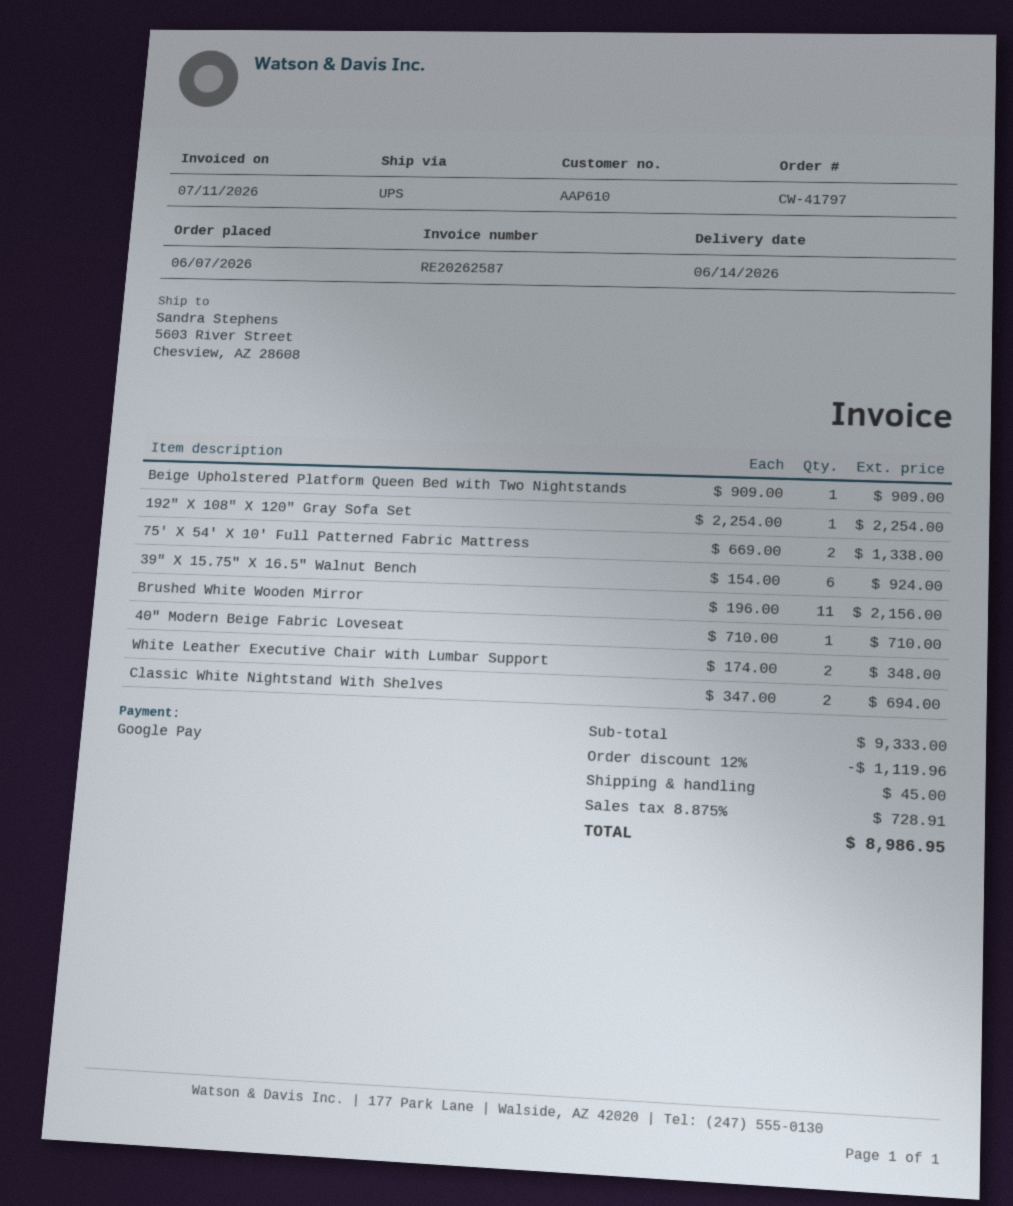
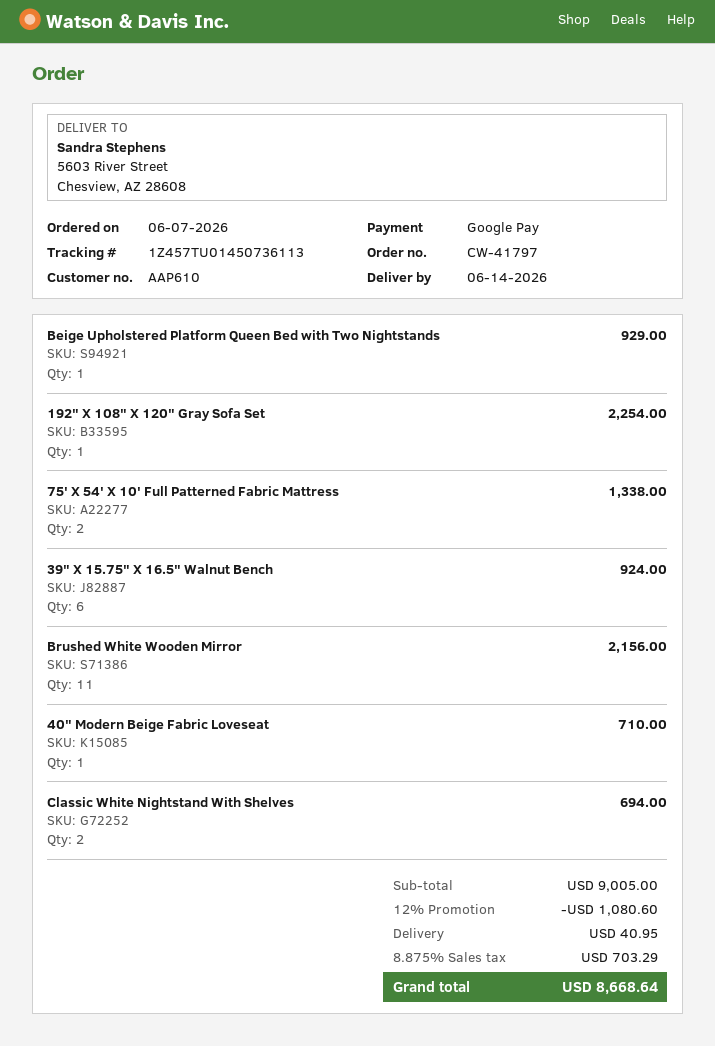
Beige Upholstered Platform Queen Bed with Two Nightstands: 1 for 909.00 -> 1 for 929.00
White Leather Executive Chair with Lumbar Support: 2 for 348.00 -> none
subtotal: 9333.00 -> 9005.00
discount: 12% = 1119.96 -> 12% = 1080.60
shipping: 45.00 -> 40.95
tax: 8.875% = 728.91 -> 8.875% = 703.29
total: 8986.95 -> 8668.64

